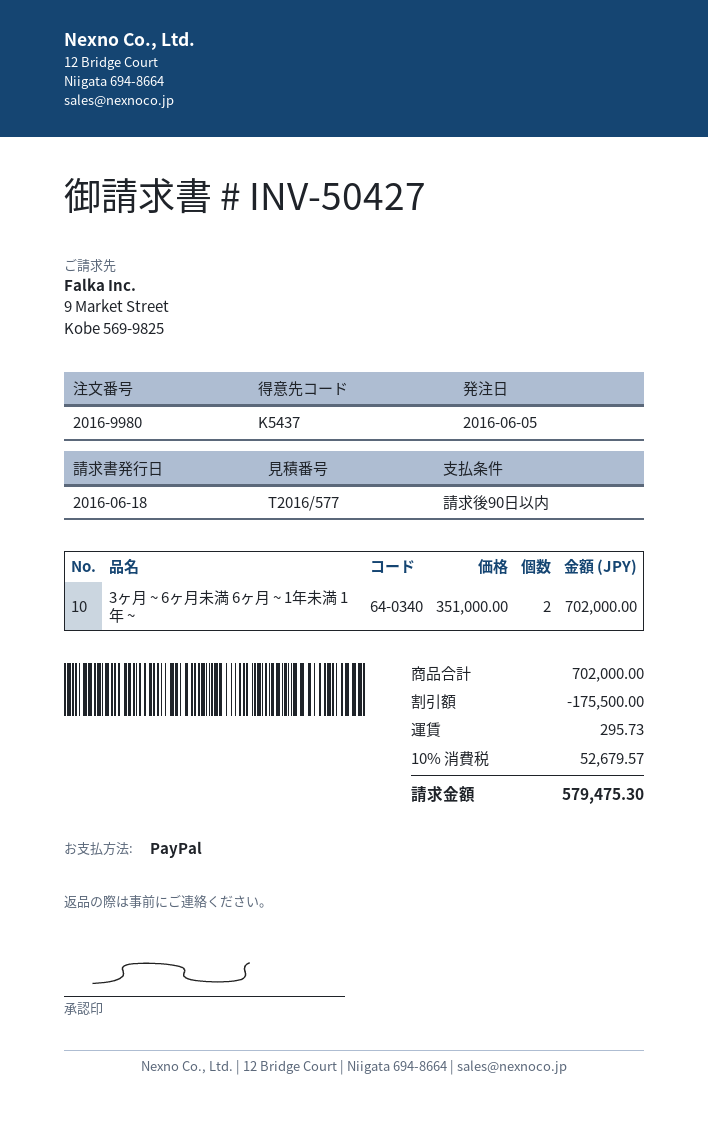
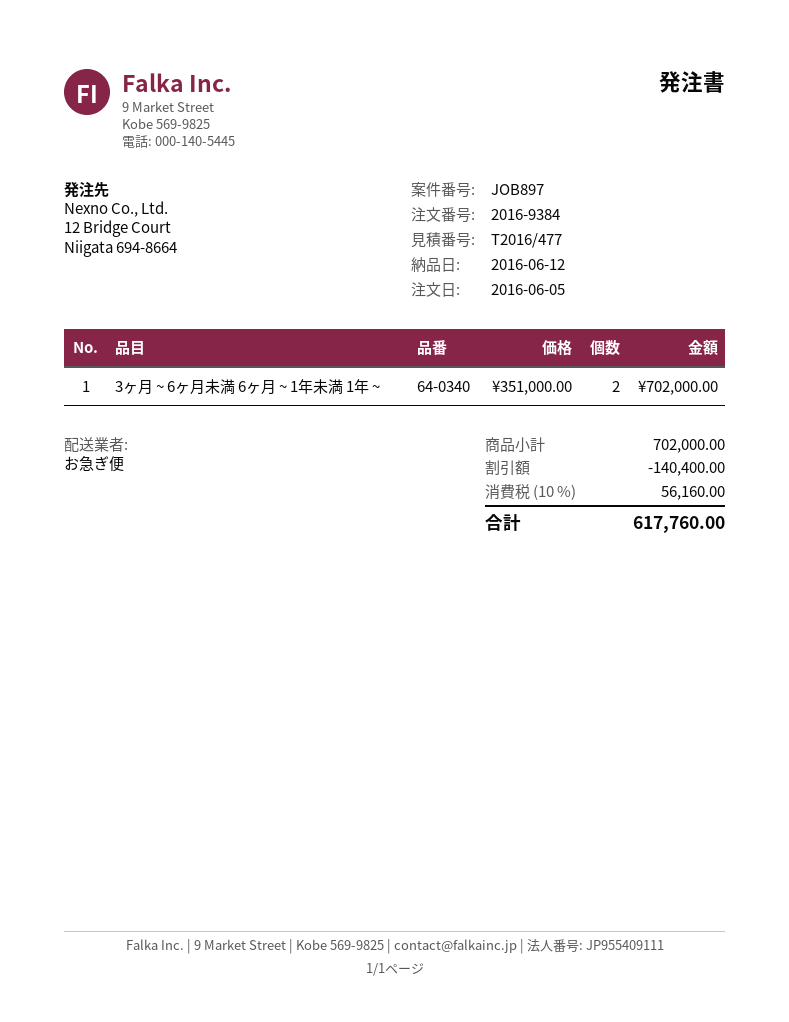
quote number: T2016/577 -> T2016/477
order number: 2016-9980 -> 2016-9384
discount: 175500.00 -> 140400.00
shipping: 295.73 -> none
tax: 10% = 52679.57 -> 10% = 56160.00
total: 579475.30 -> 617760.00

